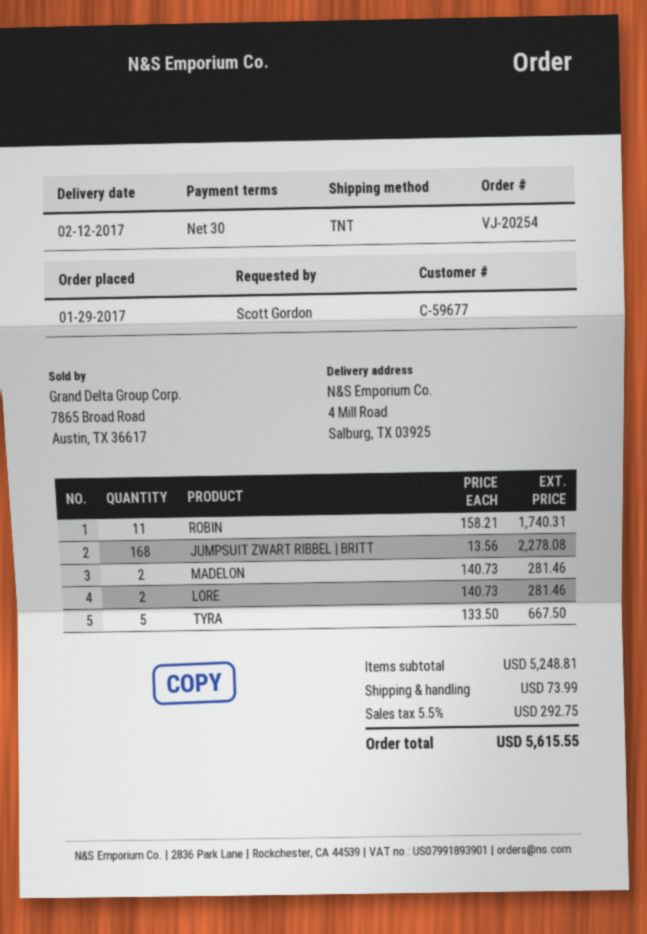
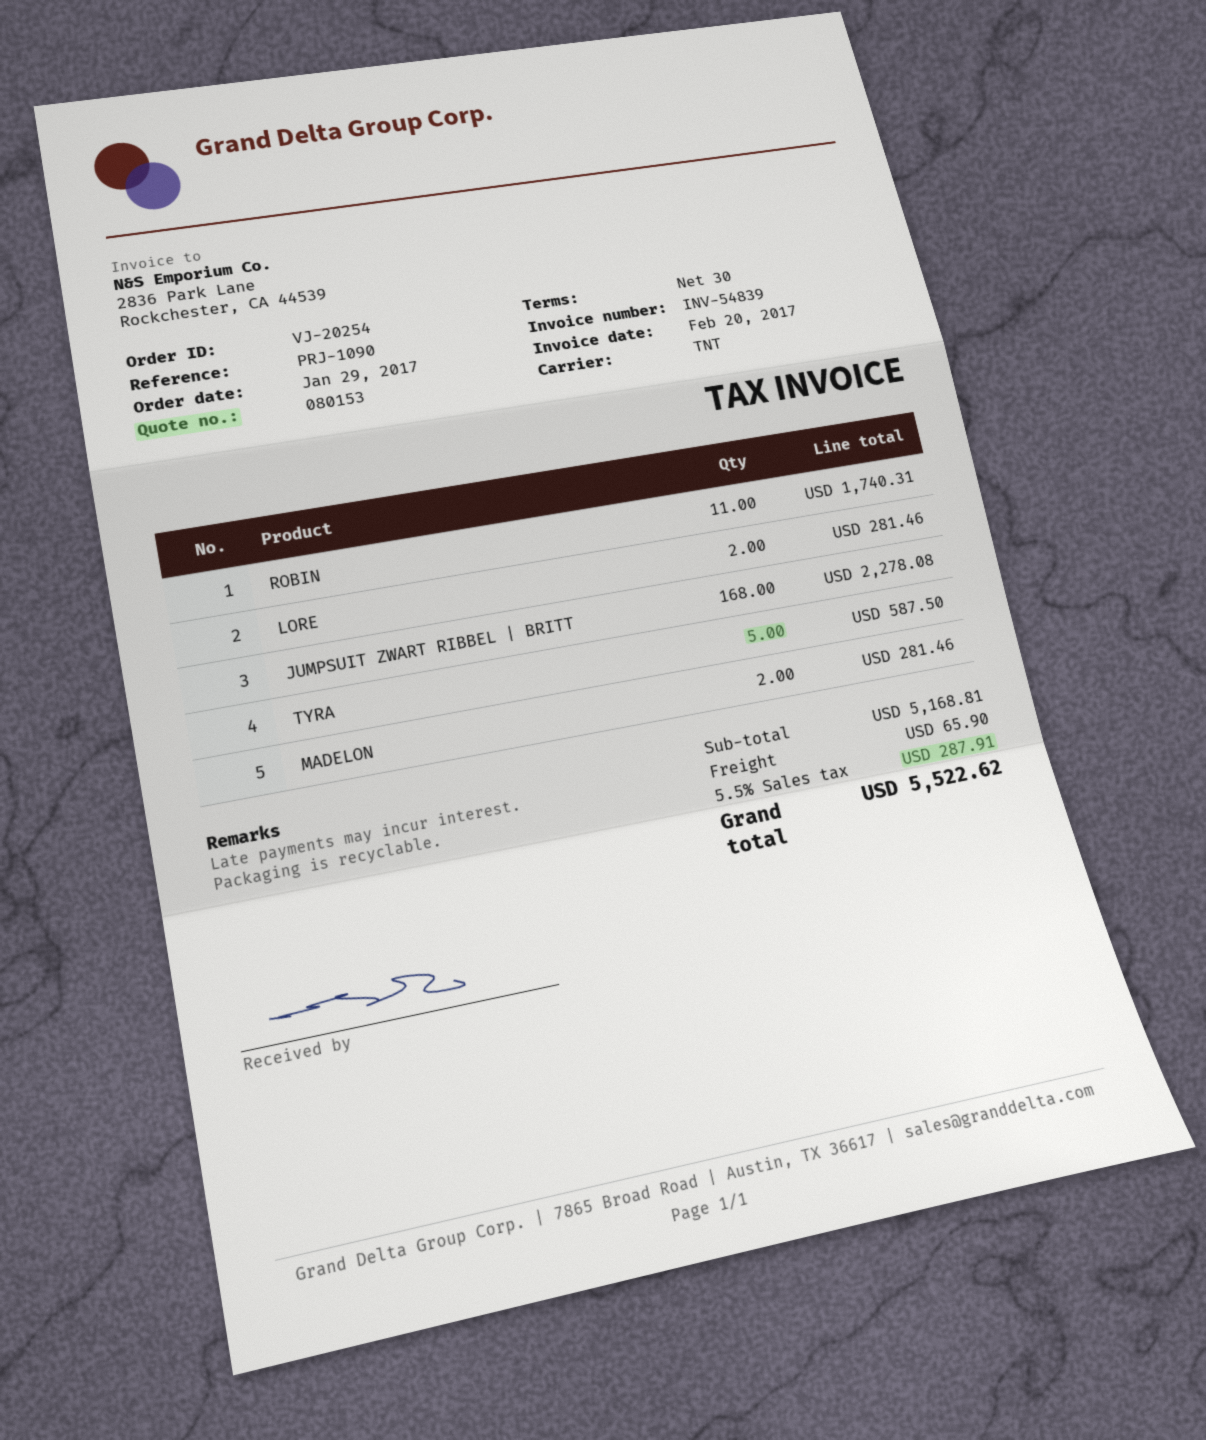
TYRA: 5 for 667.50 -> 5 for 587.50
subtotal: 5248.81 -> 5168.81
shipping: 73.99 -> 65.90
tax: 5.5% = 292.75 -> 5.5% = 287.91
total: 5615.55 -> 5522.62

